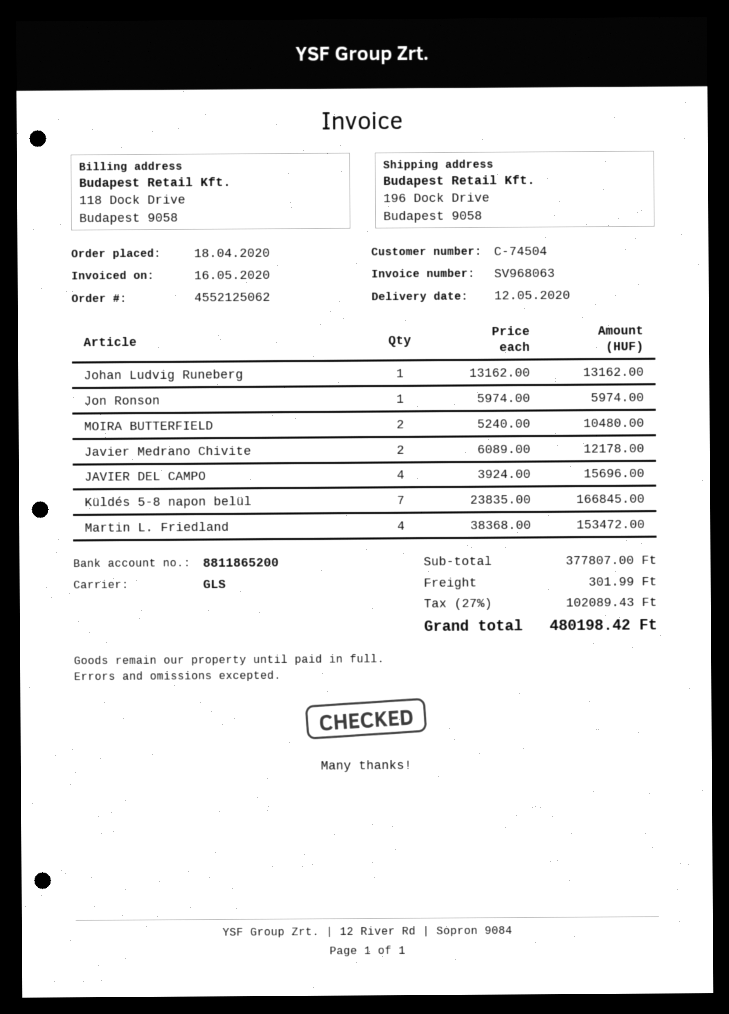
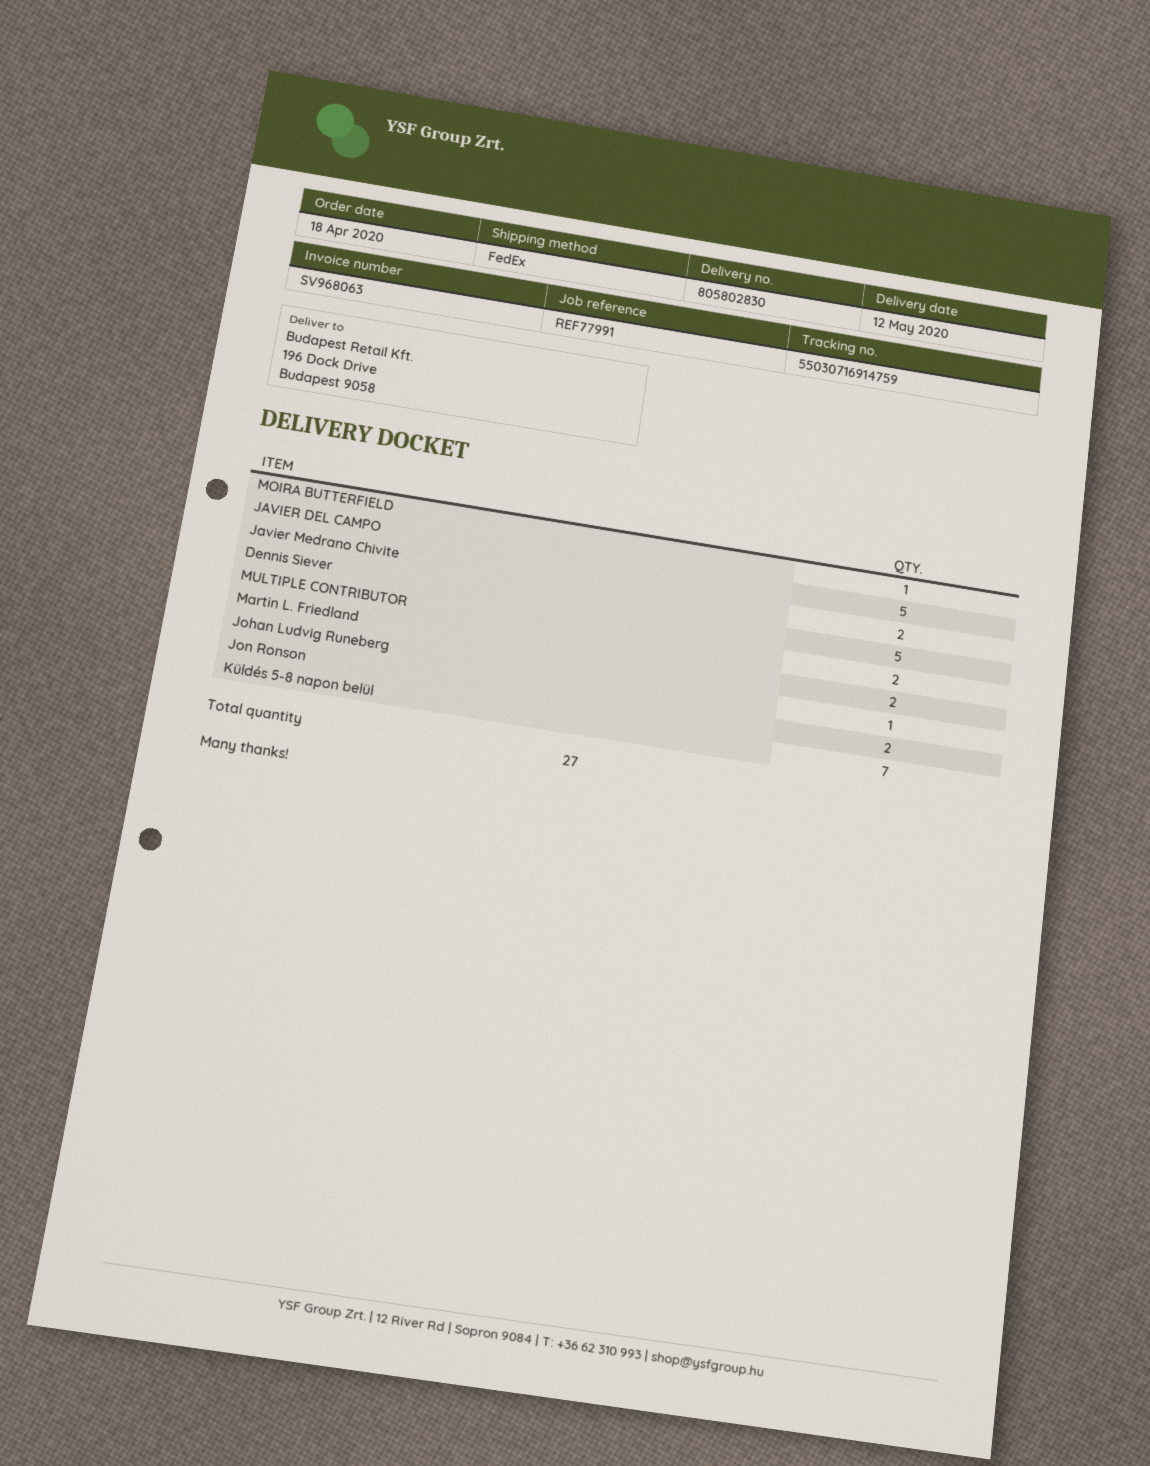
shipping method: GLS -> FedEx
Jon Ronson: 1 -> 2
MOIRA BUTTERFIELD: 2 -> 1
JAVIER DEL CAMPO: 4 -> 5
Martin L. Friedland: 4 -> 2
Dennis Siever: none -> 5
MULTIPLE CONTRIBUTOR: none -> 2

